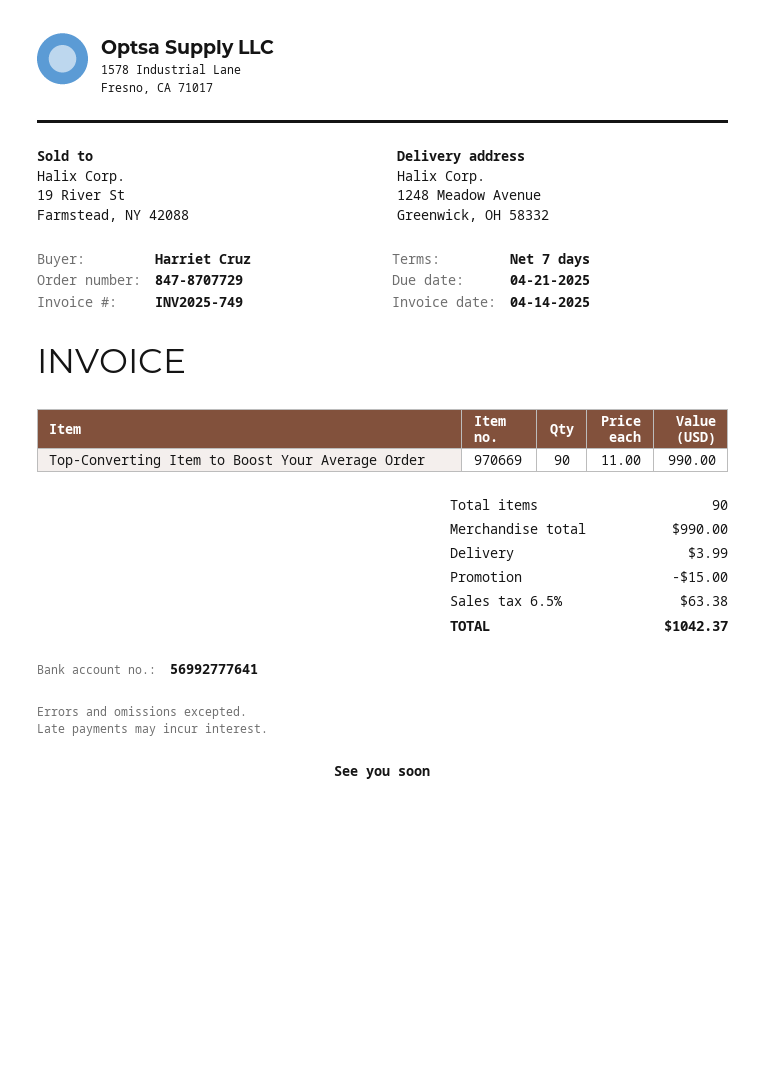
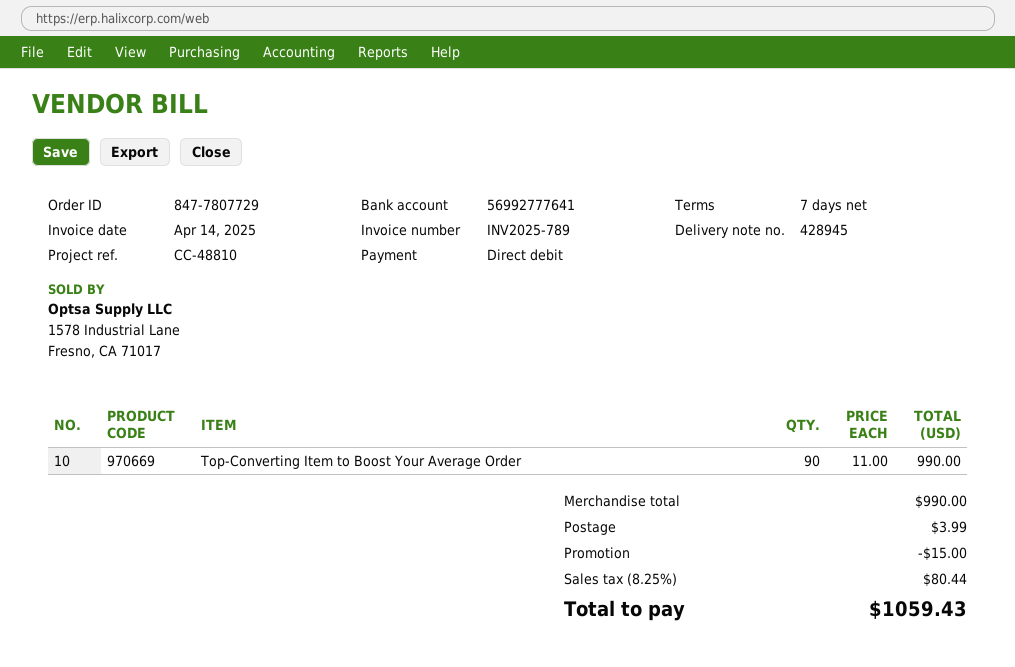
order number: 847-8707729 -> 847-7807729
invoice number: INV2025-749 -> INV2025-789
tax: 6.5% = 63.38 -> 8.25% = 80.44
total: 1042.37 -> 1059.43

